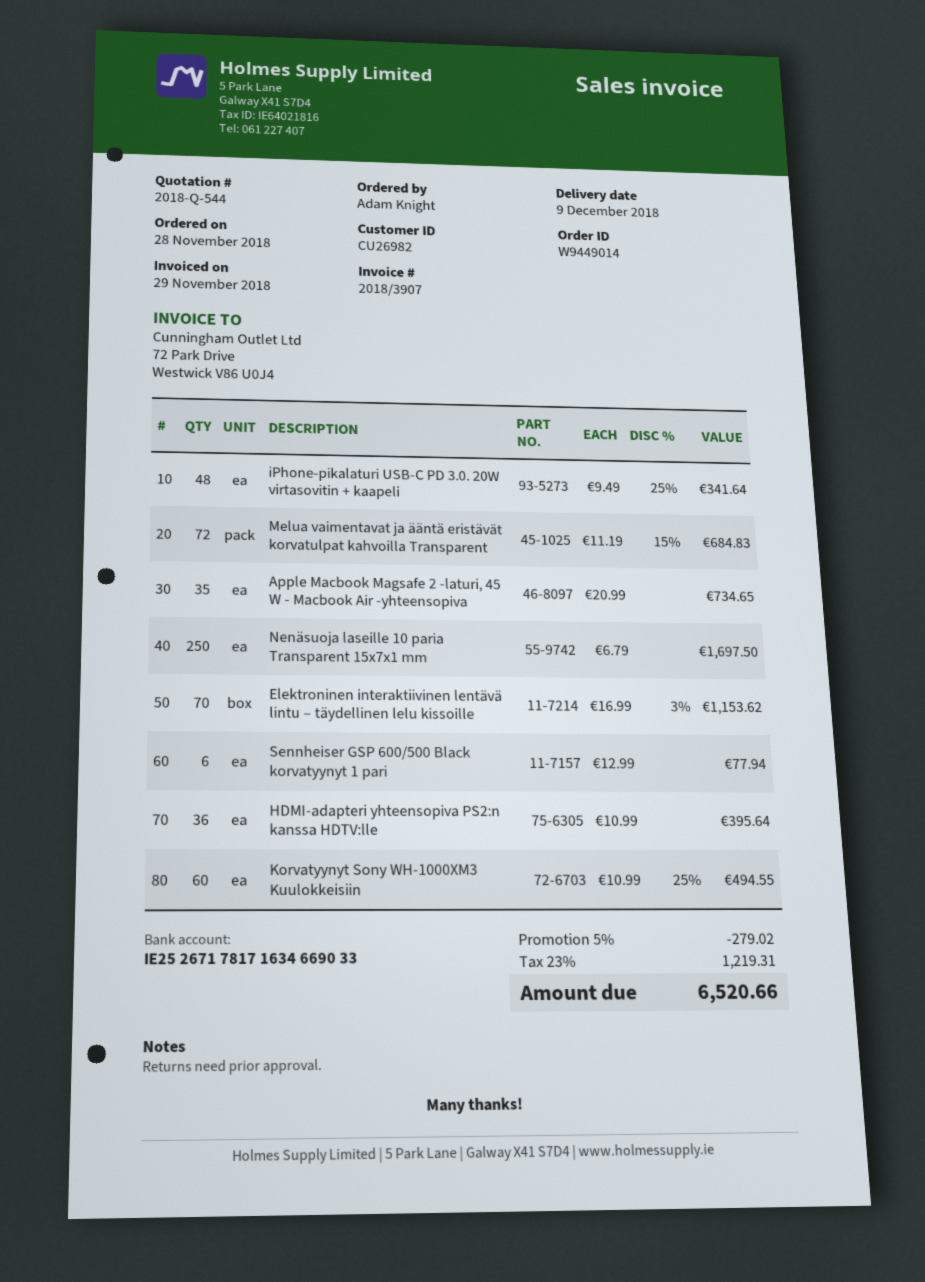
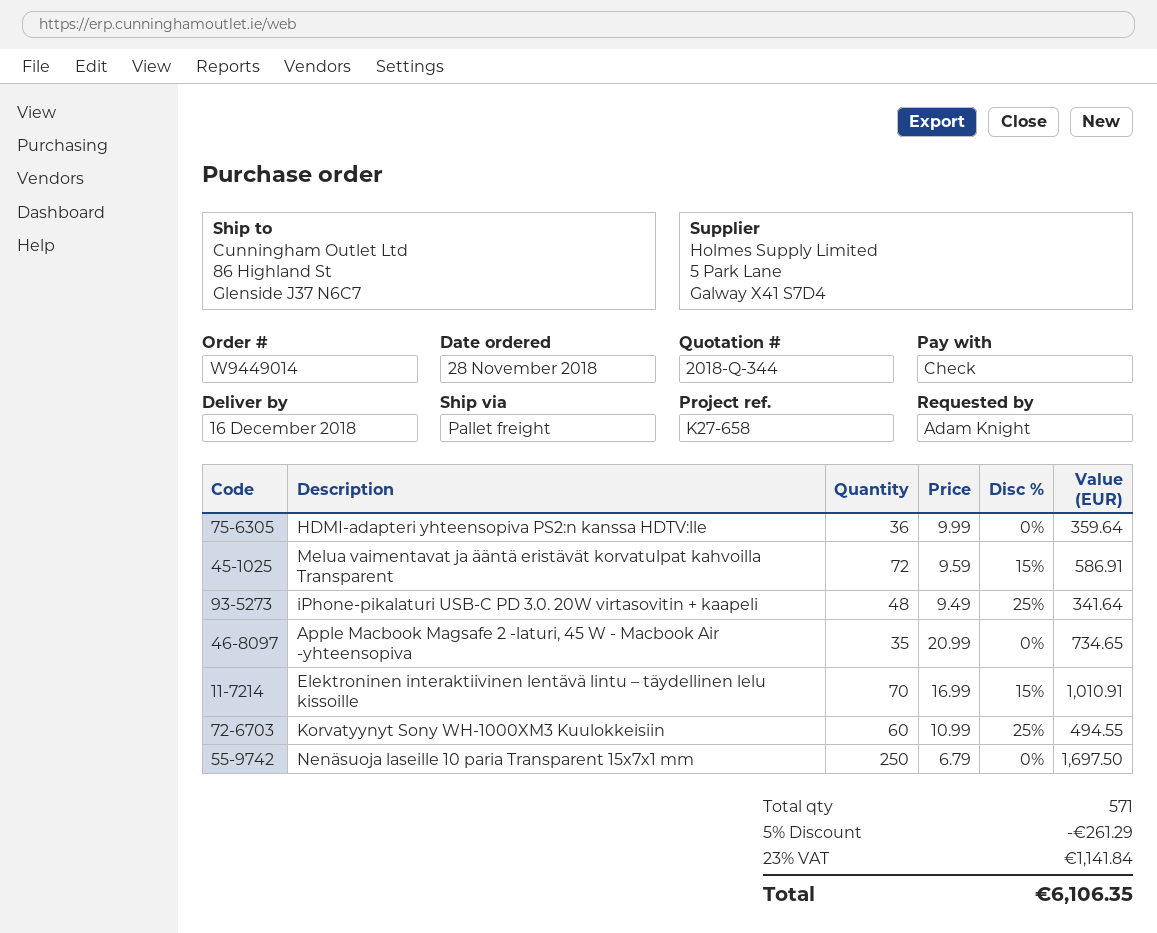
quote number: 2018-Q-544 -> 2018-Q-344
delivery date: 2018-12-09 -> 2018-12-16
Melua vaimentavat ja ääntä eristävät korvatulpat kahvoilla Transparent: 72 x 11.19 - 15% = 684.83 -> 72 x 9.59 - 15% = 586.91
Elektroninen interaktiivinen lentävä lintu – täydellinen lelu kissoille: 70 x 16.99 - 3% = 1153.62 -> 70 x 16.99 - 15% = 1010.91
Sennheiser GSP 600/500 Black korvatyynyt 1 pari: 6 x 12.99 = 77.94 -> none
HDMI-adapteri yhteensopiva PS2:n kanssa HDTV:lle: 36 x 10.99 = 395.64 -> 36 x 9.99 = 359.64
discount: 5% = 279.02 -> 5% = 261.29
tax: 23% = 1219.31 -> 23% = 1141.84
total: 6520.66 -> 6106.35

